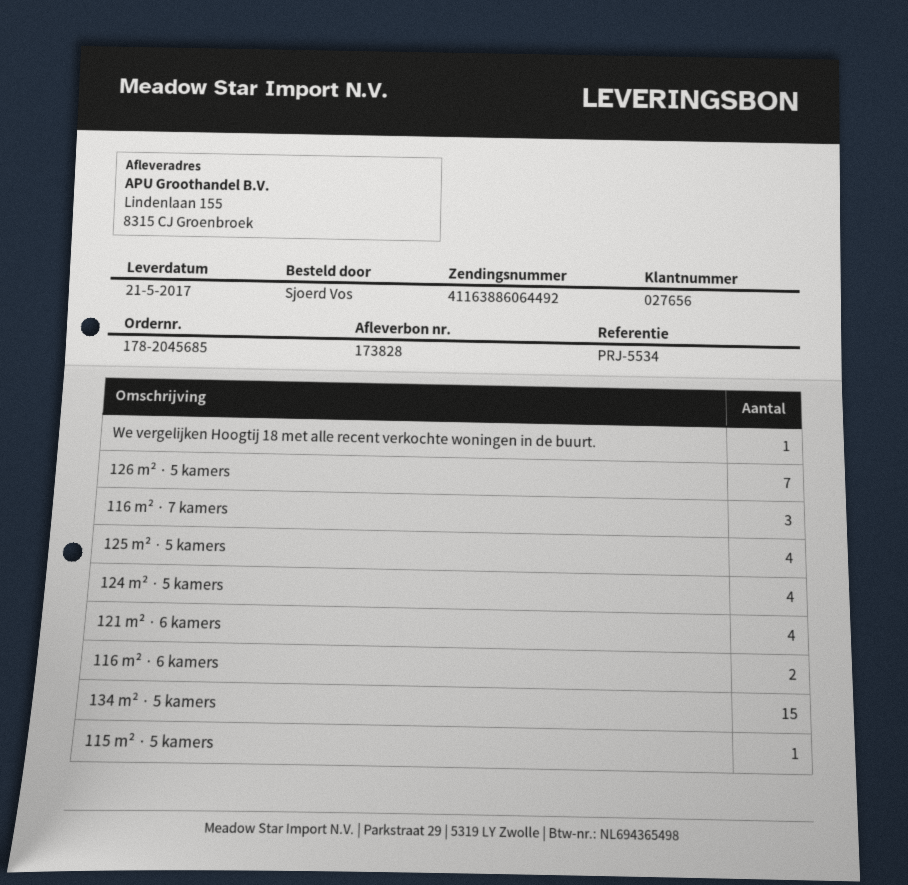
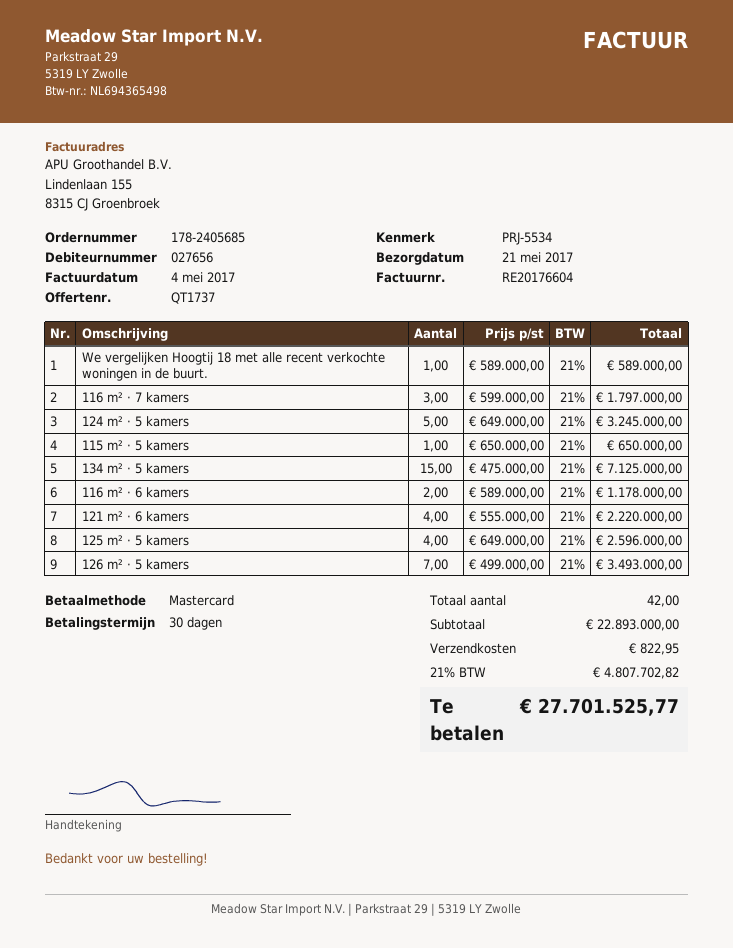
order number: 178-2045685 -> 178-2405685
124 m² · 5 kamers: 4 -> 5

